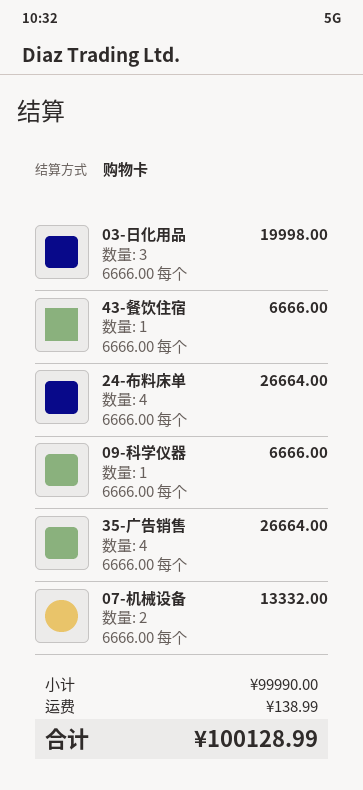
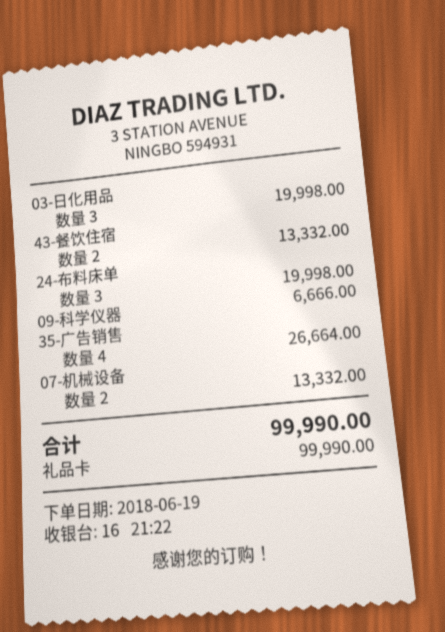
43-餐饮住宿: 1 for 6666.00 -> 2 for 13332.00
24-布料床单: 4 for 26664.00 -> 3 for 19998.00
shipping: 138.99 -> none
total: 100128.99 -> 99990.00

